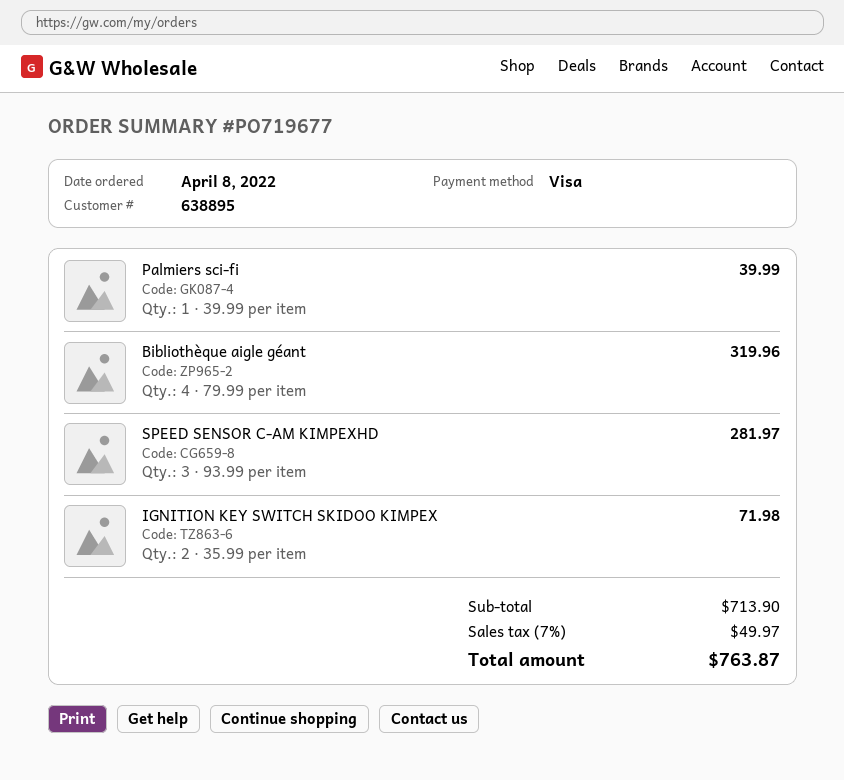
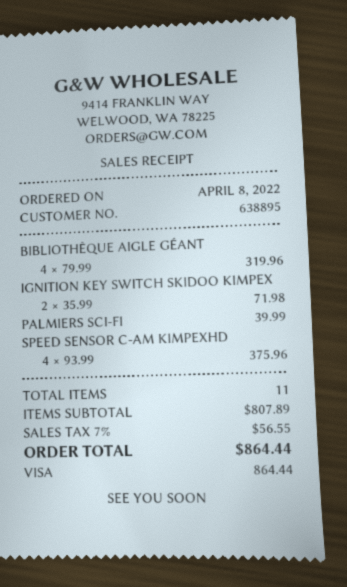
SPEED SENSOR C-AM KIMPEXHD: 3 x 93.99 = 281.97 -> 4 x 93.99 = 375.96
subtotal: 713.90 -> 807.89
tax: 7% = 49.97 -> 7% = 56.55
total: 763.87 -> 864.44

